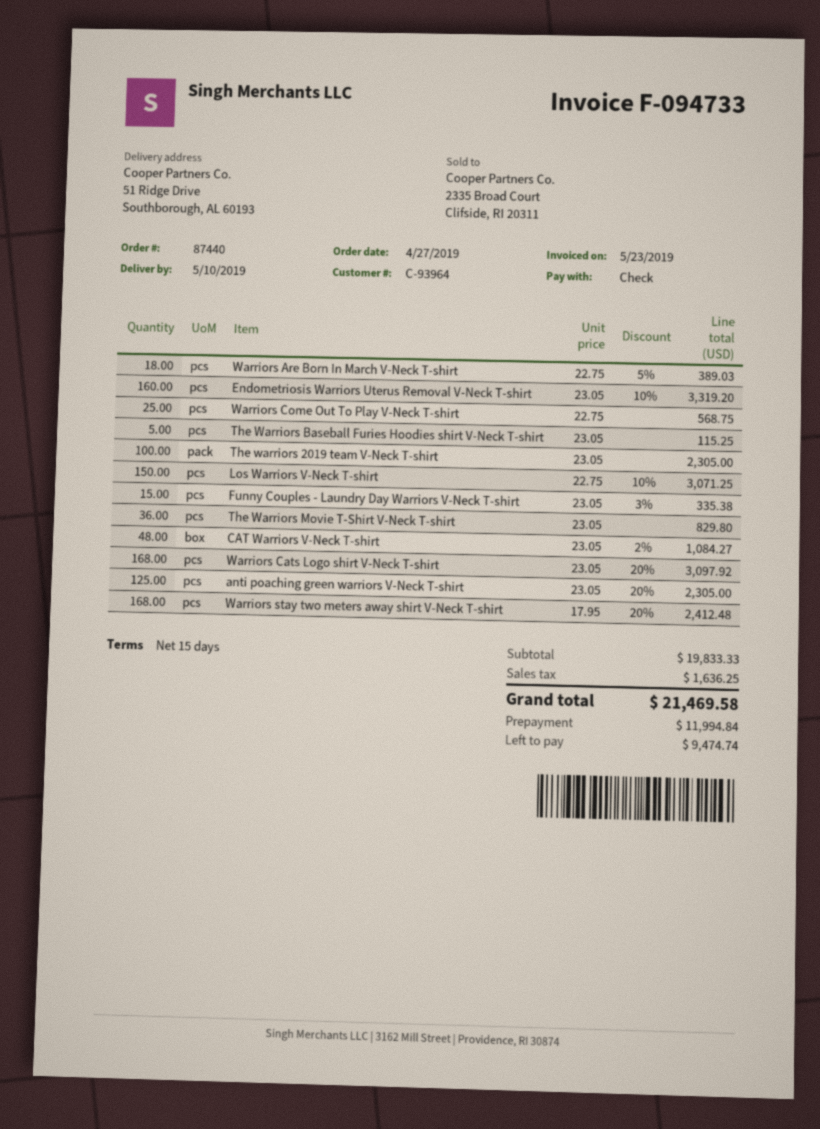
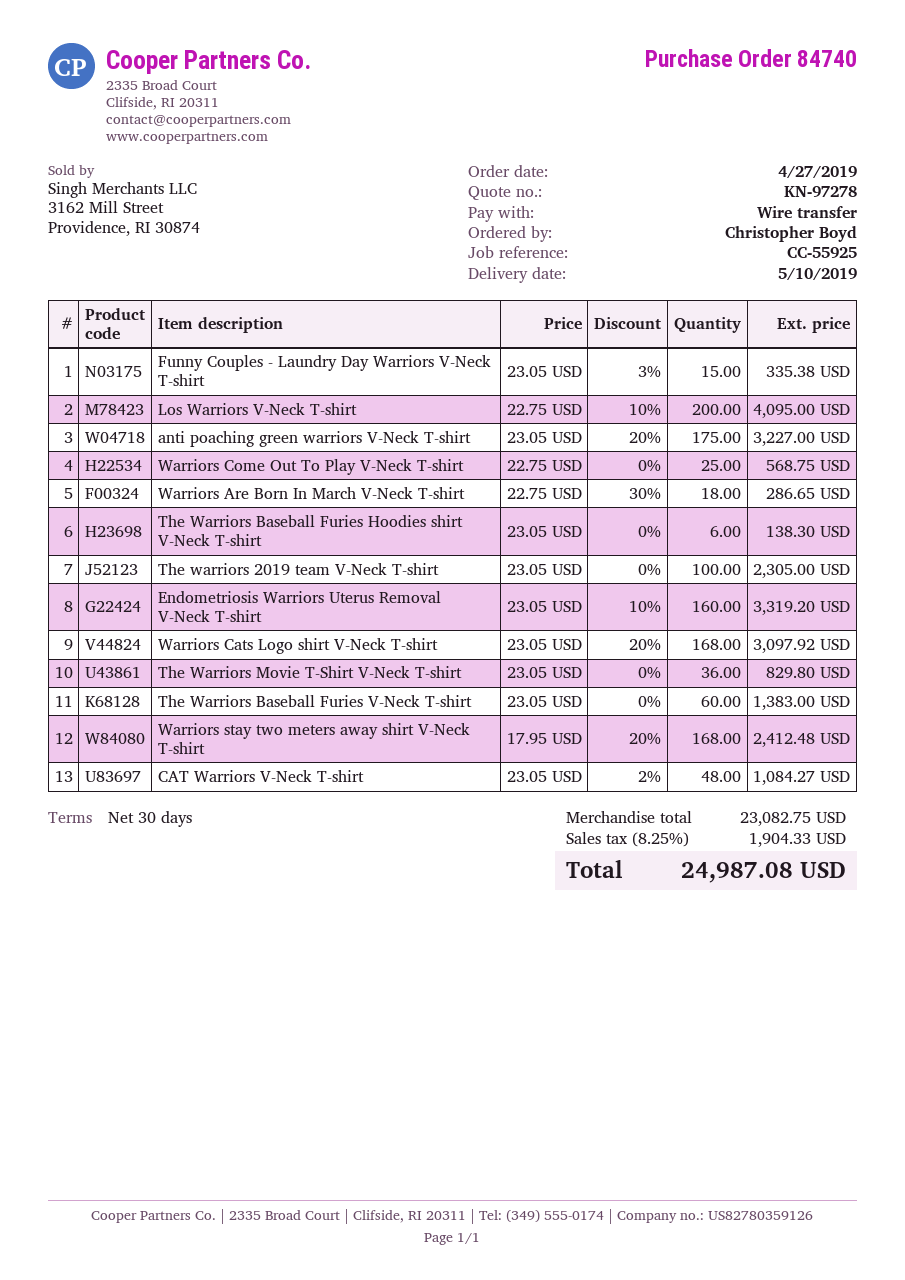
order number: 87440 -> 84740
payment terms: 15 days -> 30 days
payment method: cheque -> bank transfer
Warriors Are Born In March V-Neck T-shirt: 18 x 22.75 - 5% = 389.03 -> 18 x 22.75 - 30% = 286.65
The Warriors Baseball Furies Hoodies shirt V-Neck T-shirt: 5 x 23.05 = 115.25 -> 6 x 23.05 = 138.30
Los Warriors V-Neck T-shirt: 150 x 22.75 - 10% = 3071.25 -> 200 x 22.75 - 10% = 4095.00
anti poaching green warriors V-Neck T-shirt: 125 x 23.05 - 20% = 2305.00 -> 175 x 23.05 - 20% = 3227.00
The Warriors Baseball Furies V-Neck T-shirt: none -> 60 x 23.05 = 1383.00
subtotal: 19833.33 -> 23082.75
tax: 1636.25 -> 1904.33
total: 21469.58 -> 24987.08

